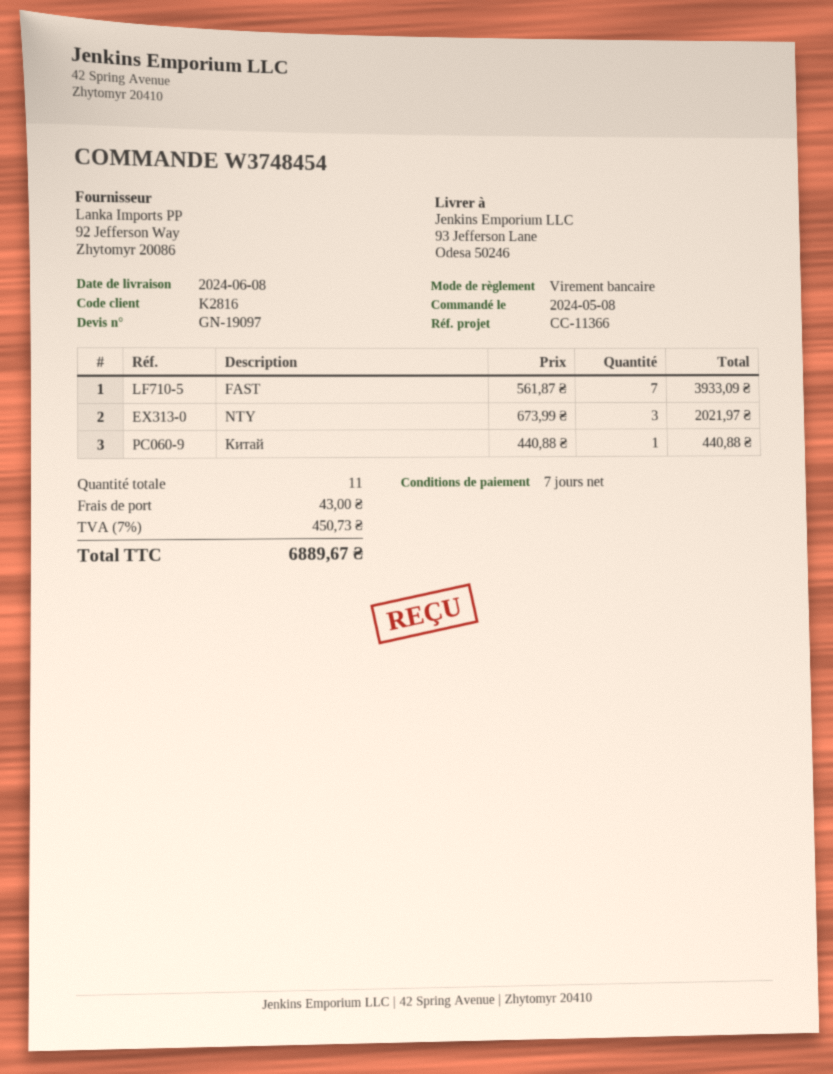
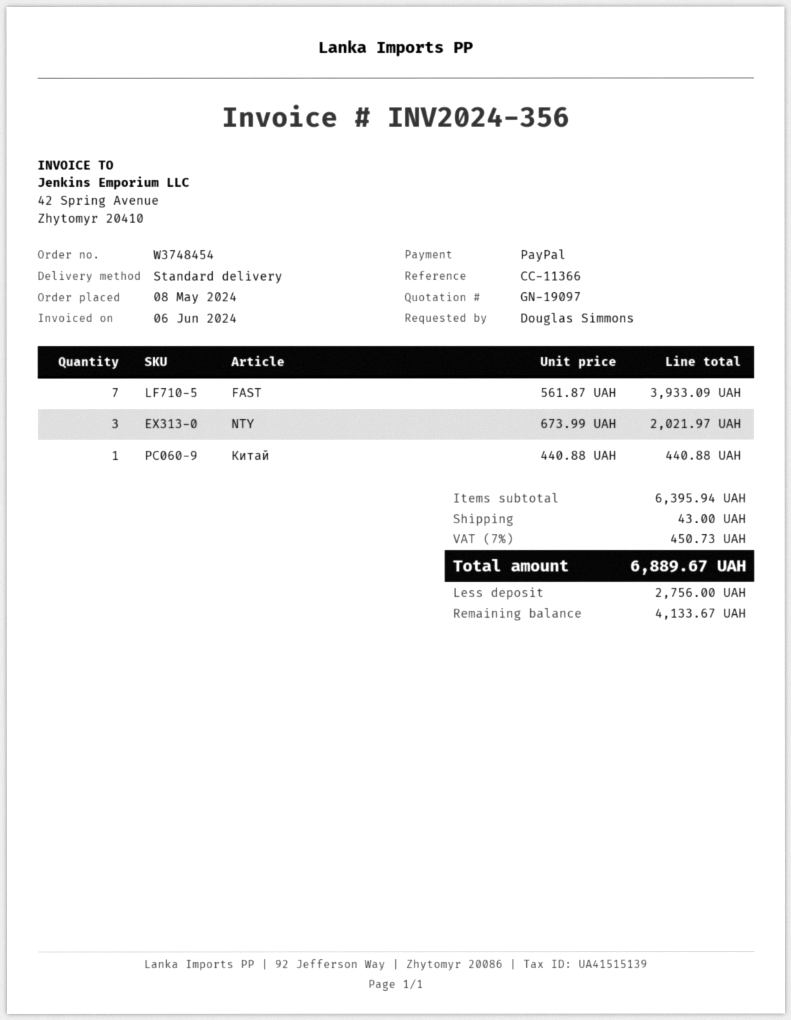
payment method: bank transfer -> PayPal

